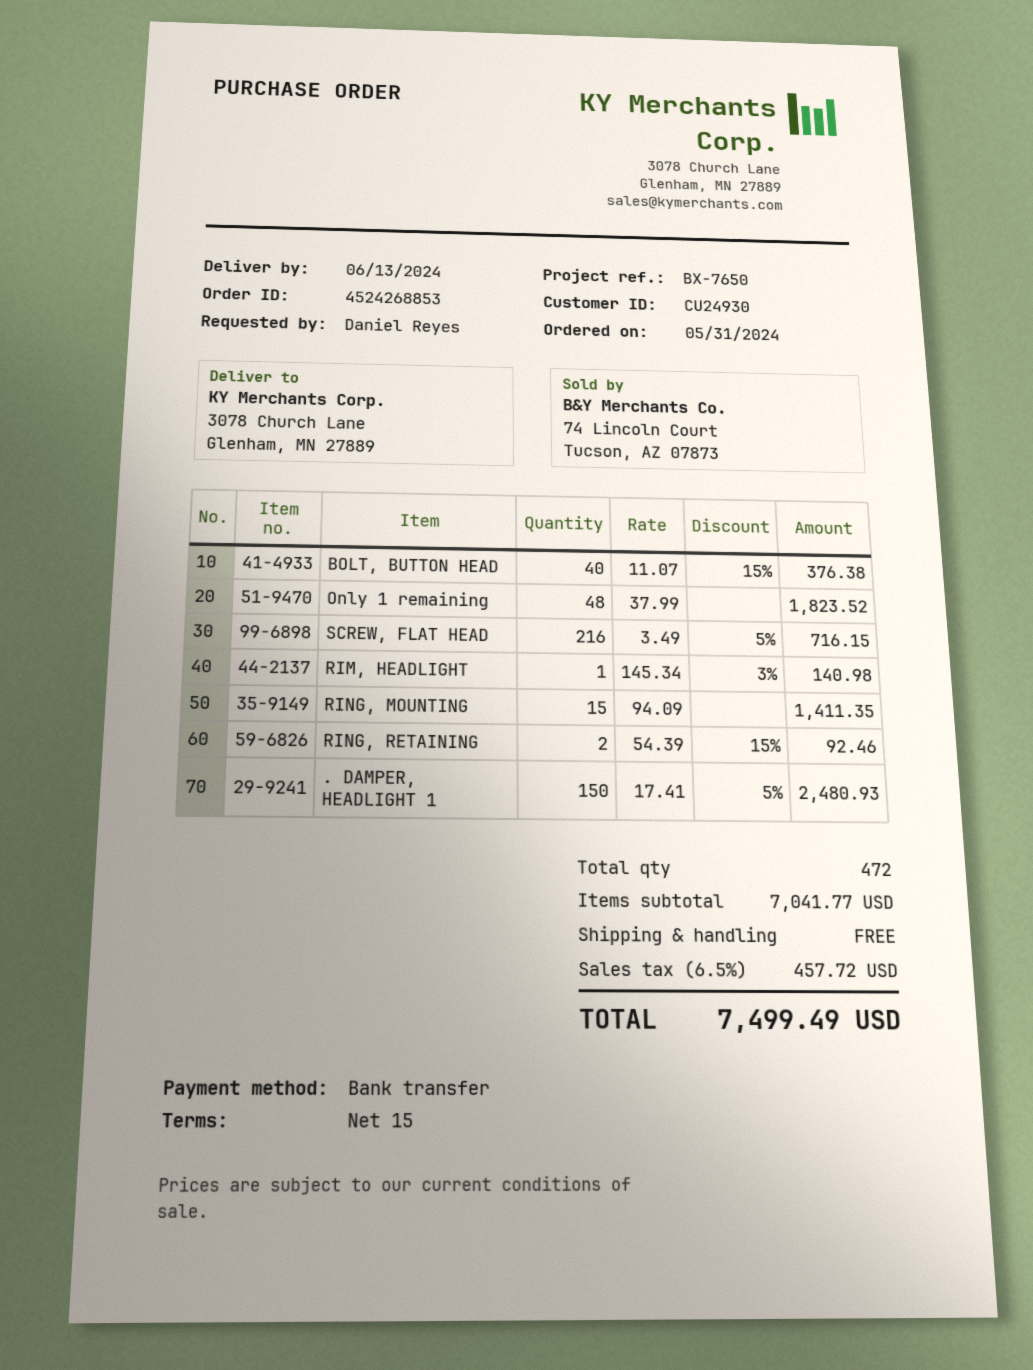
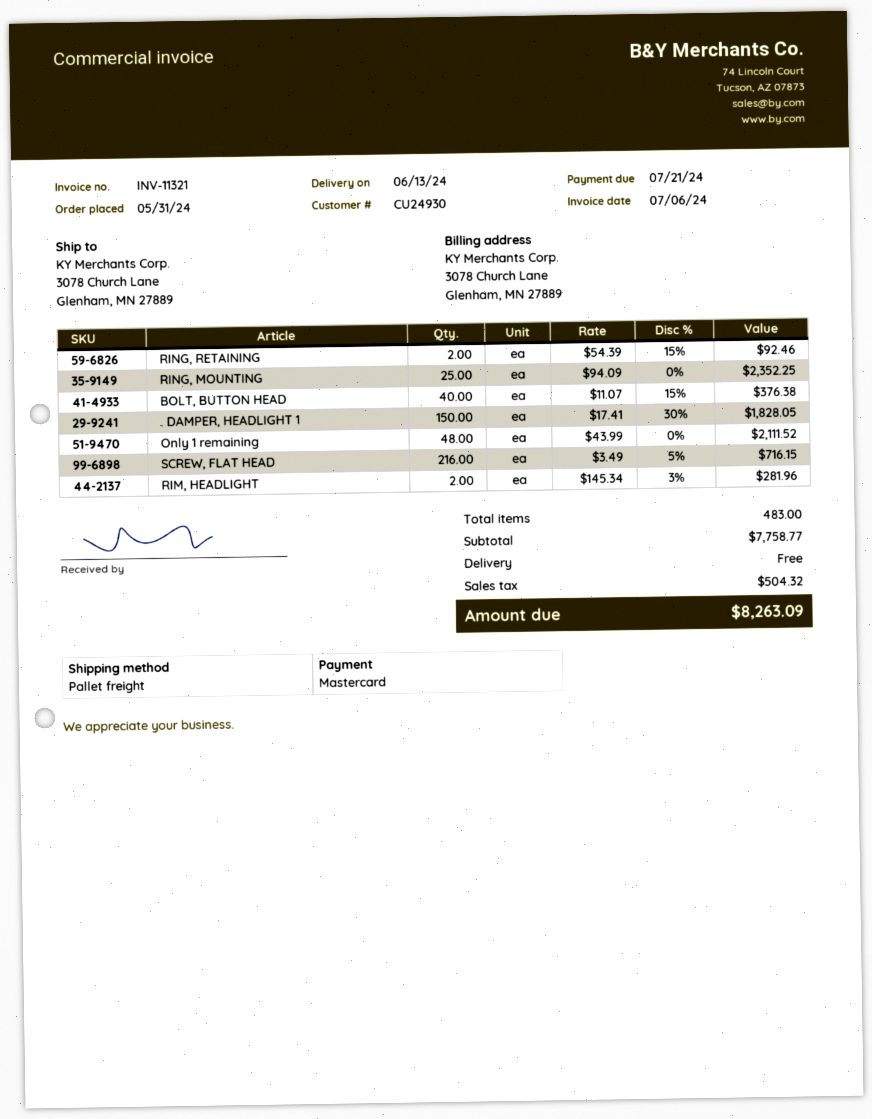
payment method: bank transfer -> Mastercard
Only 1 remaining: 48 x 37.99 = 1823.52 -> 48 x 43.99 = 2111.52
RIM, HEADLIGHT: 1 x 145.34 - 3% = 140.98 -> 2 x 145.34 - 3% = 281.96
RING, MOUNTING: 15 x 94.09 = 1411.35 -> 25 x 94.09 = 2352.25
. DAMPER, HEADLIGHT 1: 150 x 17.41 - 5% = 2480.93 -> 150 x 17.41 - 30% = 1828.05
total quantity: 472 -> 483
subtotal: 7041.77 -> 7758.77
tax: 457.72 -> 504.32
total: 7499.49 -> 8263.09

